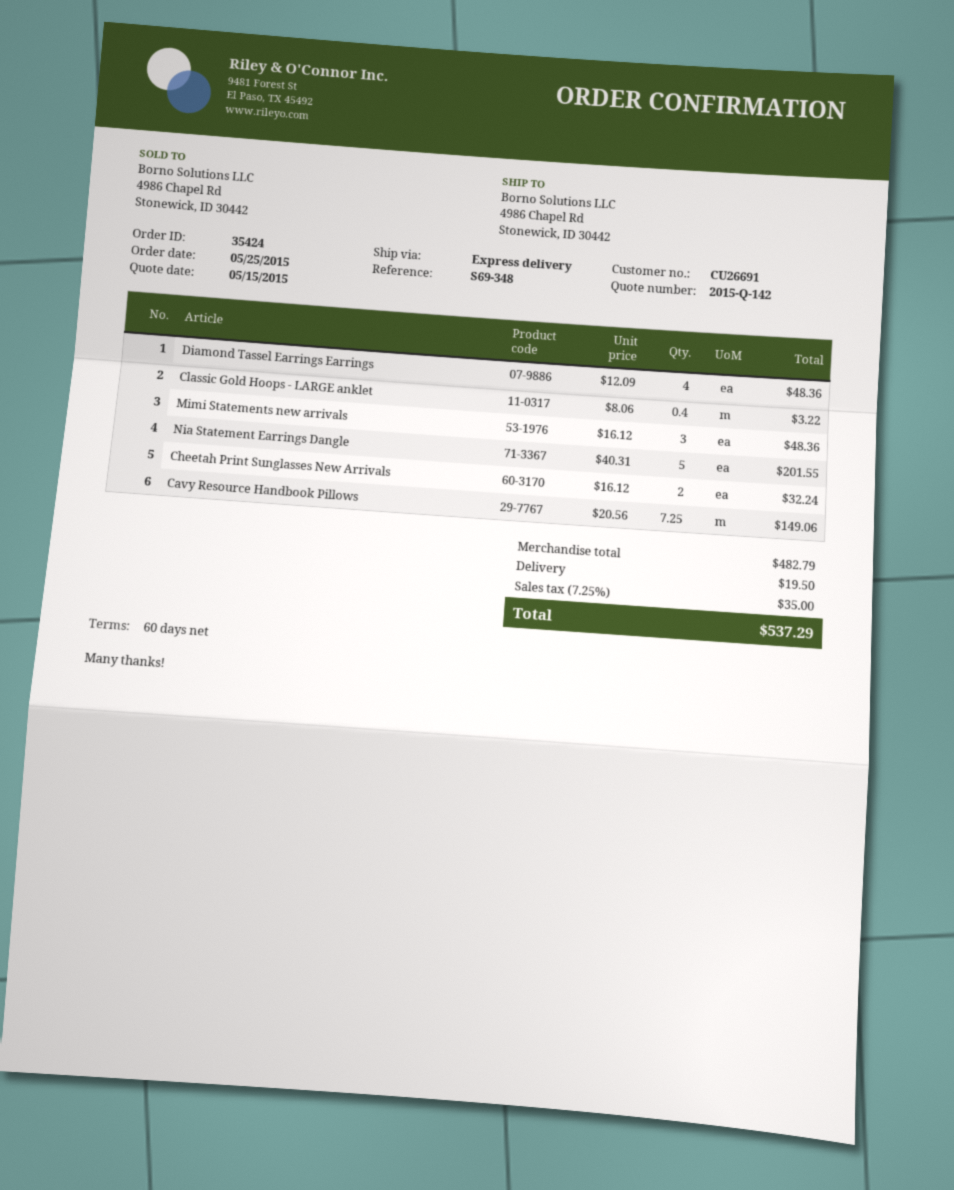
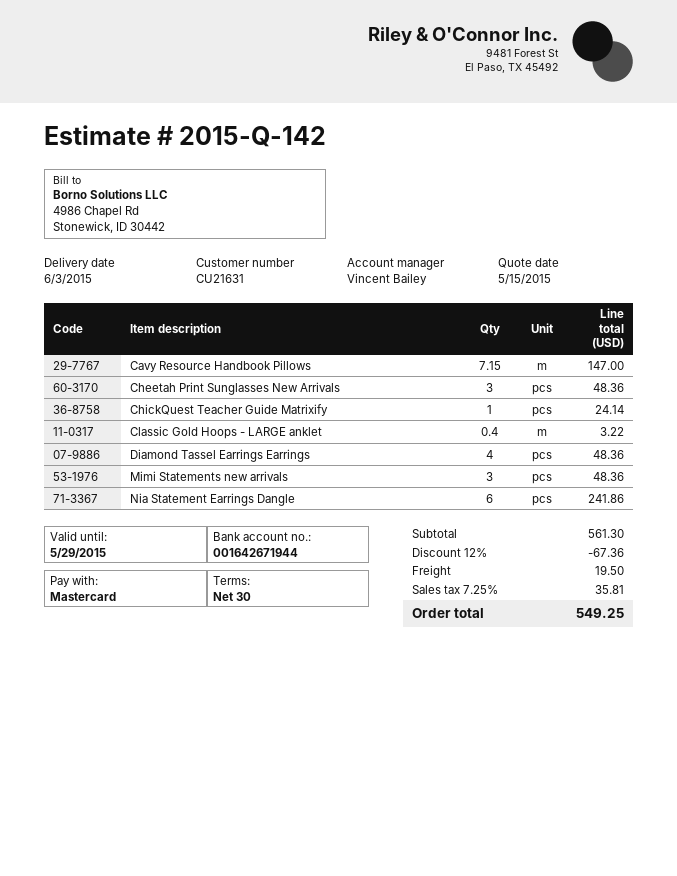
payment terms: 60 days -> 30 days
customer number: CU26691 -> CU21631
Nia Statement Earrings Dangle: 5 for 201.55 -> 6 for 241.86
Cheetah Print Sunglasses New Arrivals: 2 for 32.24 -> 3 for 48.36
Cavy Resource Handbook Pillows: 7.25 for 149.06 -> 7.15 for 147.00
ChickQuest Teacher Guide Matrixify: none -> 1 for 24.14
subtotal: 482.79 -> 561.30
discount: none -> 12% = 67.36
tax: 7.25% = 35.00 -> 7.25% = 35.81
total: 537.29 -> 549.25

